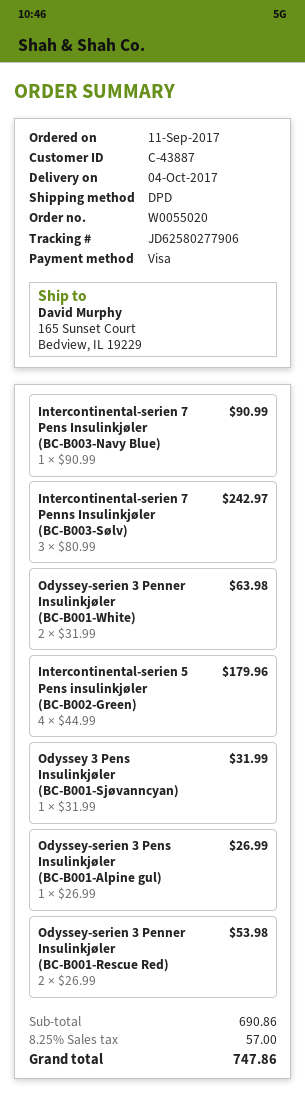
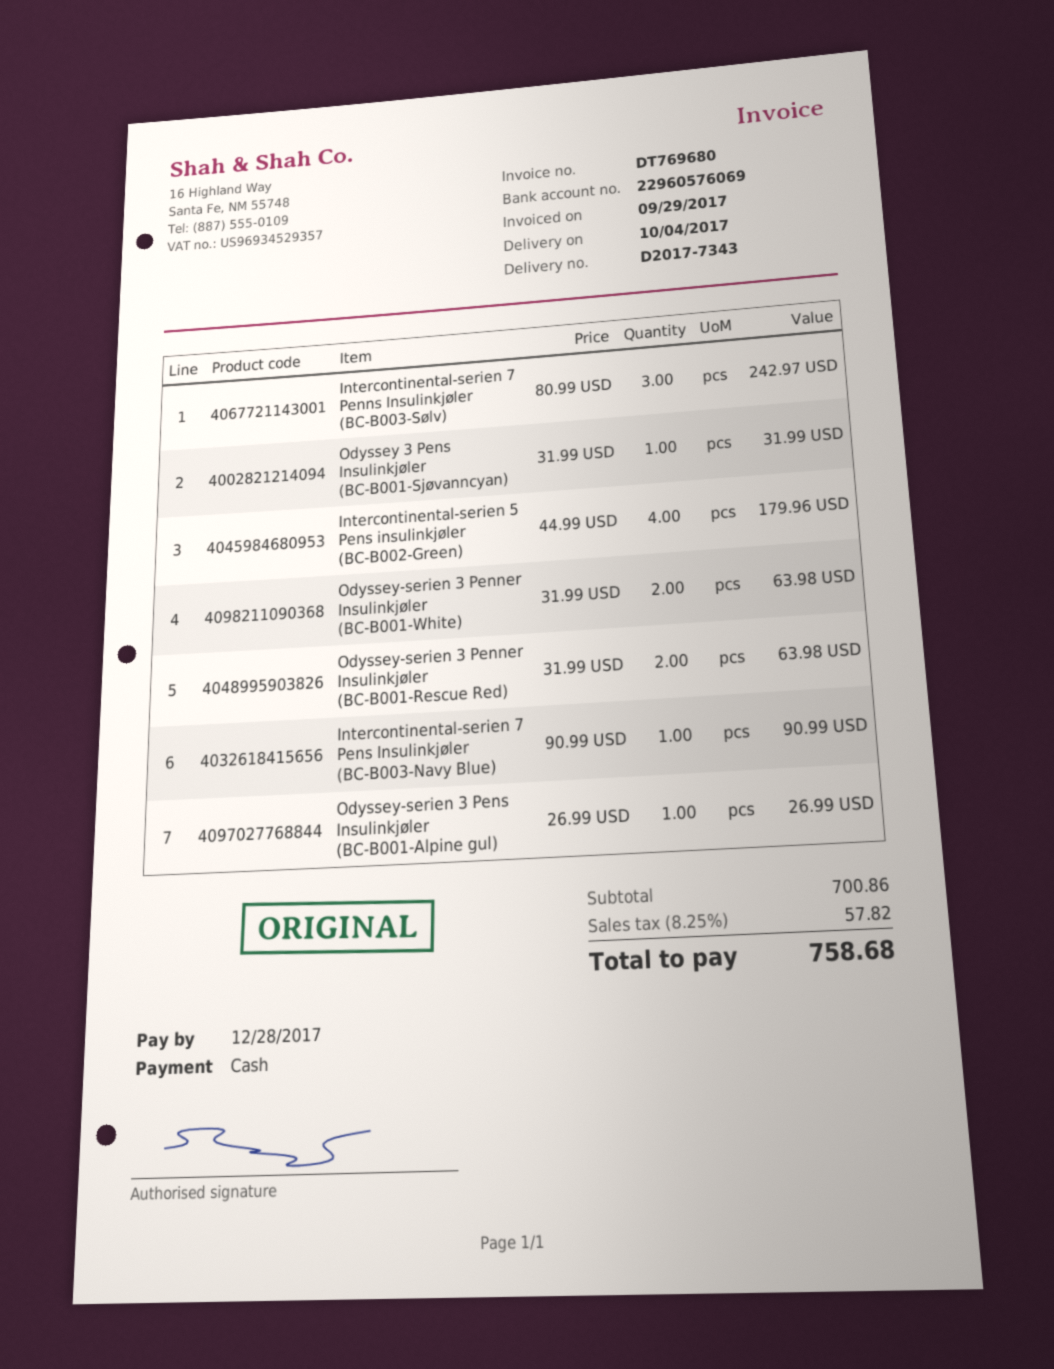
payment method: Visa -> cash
Odyssey-serien 3 Penner Insulinkjøler (BC-B001-Rescue Red): 2 x 26.99 = 53.98 -> 2 x 31.99 = 63.98
subtotal: 690.86 -> 700.86
tax: 8.25% = 57.00 -> 8.25% = 57.82
total: 747.86 -> 758.68

